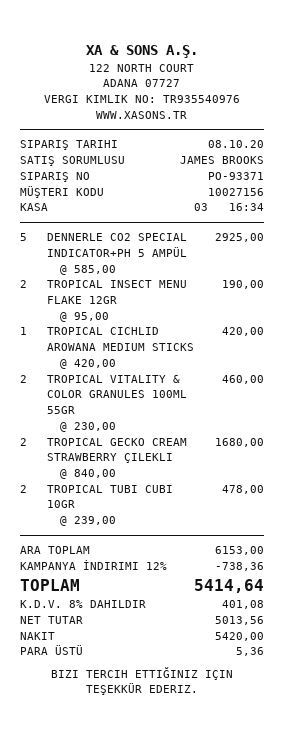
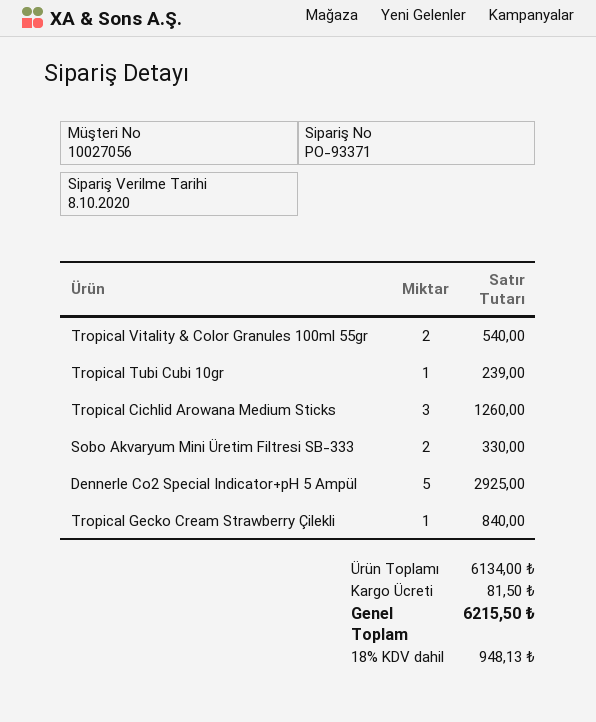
customer number: 10027156 -> 10027056
TROPICAL INSECT MENU FLAKE 12GR: 2 for 190.00 -> none
TROPICAL CICHLID AROWANA MEDIUM STICKS: 1 for 420.00 -> 3 for 1260.00
TROPICAL VITALITY & COLOR GRANULES 100ML 55GR: 2 for 460.00 -> 2 for 540.00
TROPICAL GECKO CREAM STRAWBERRY ÇILEKLI: 2 for 1680.00 -> 1 for 840.00
TROPICAL TUBI CUBI 10GR: 2 for 478.00 -> 1 for 239.00
Sobo Akvaryum Mini Üretim Filtresi SB-333: none -> 2 for 330.00
subtotal: 6153.00 -> 6134.00
discount: 12% = 738.36 -> none
shipping: none -> 81.50
tax: 8% = 401.08 -> 18% = 948.13
total: 5414.64 -> 6215.50

